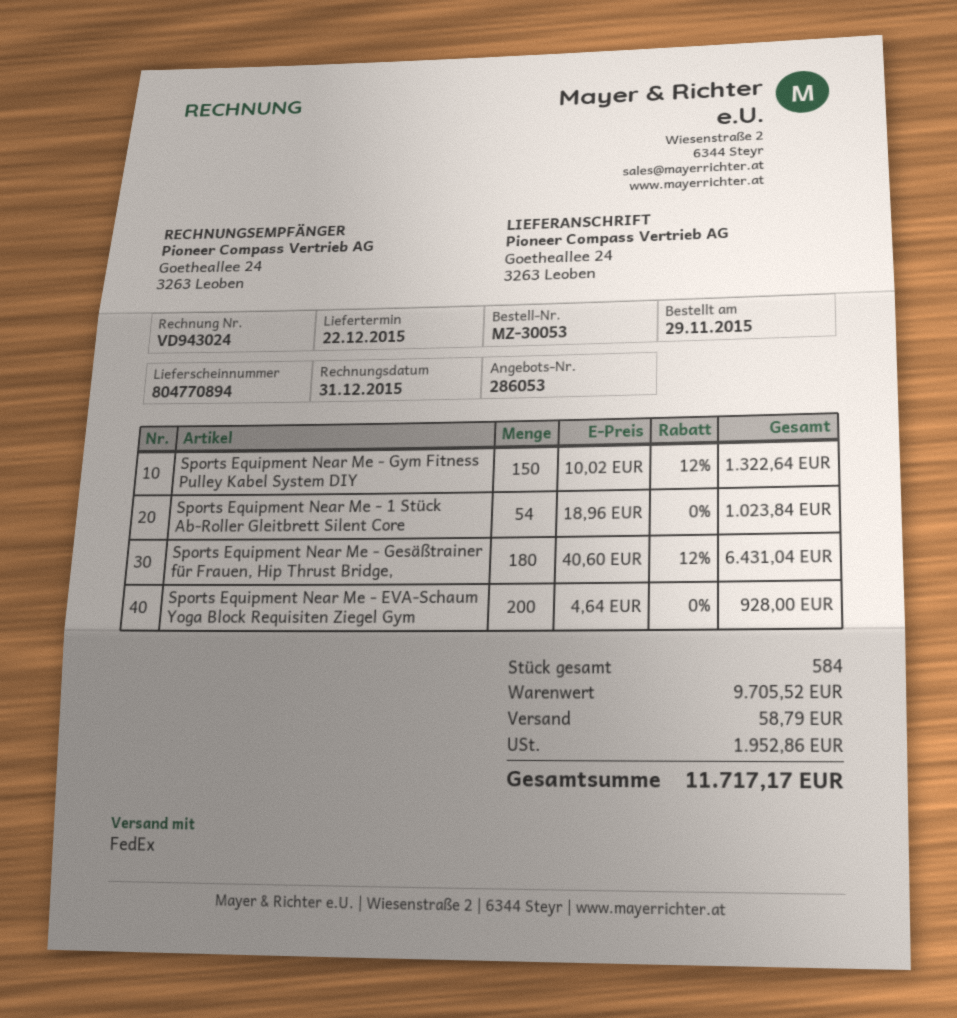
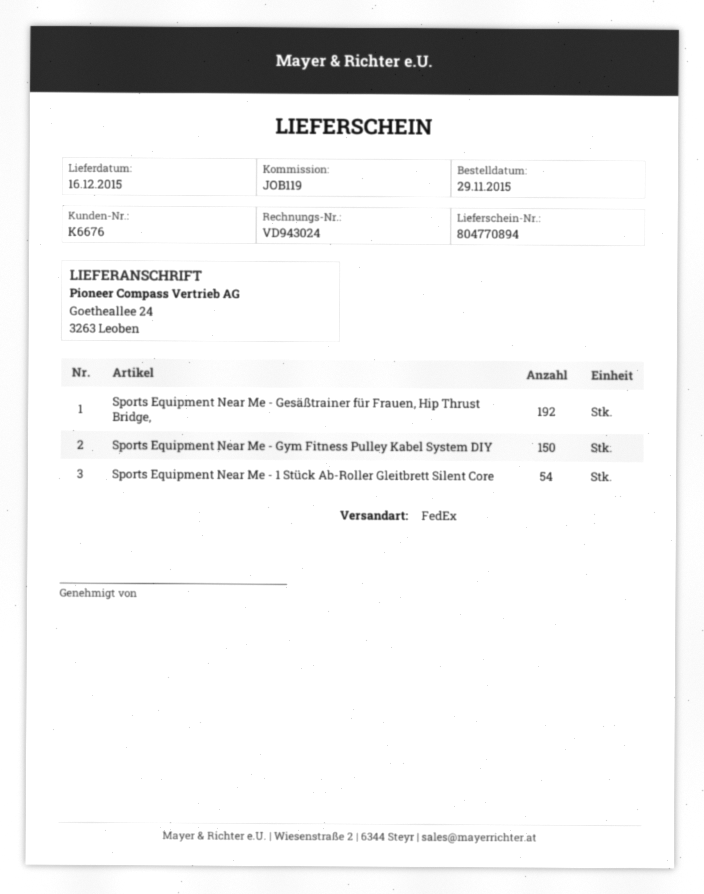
delivery date: 2015-12-22 -> 2015-12-16
Sports Equipment Near Me - Gesäßtrainer für Frauen, Hip Thrust Bridge,: 180 -> 192
Sports Equipment Near Me - EVA-Schaum Yoga Block Requisiten Ziegel Gym: 200 -> none

